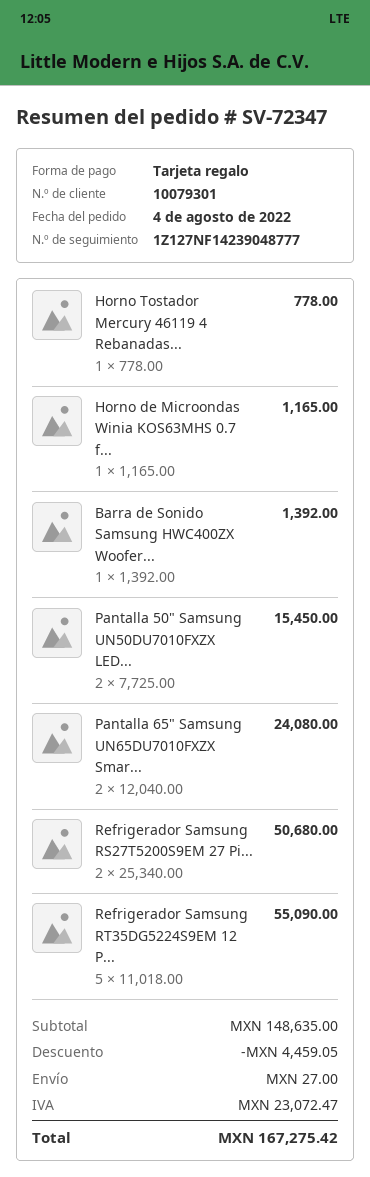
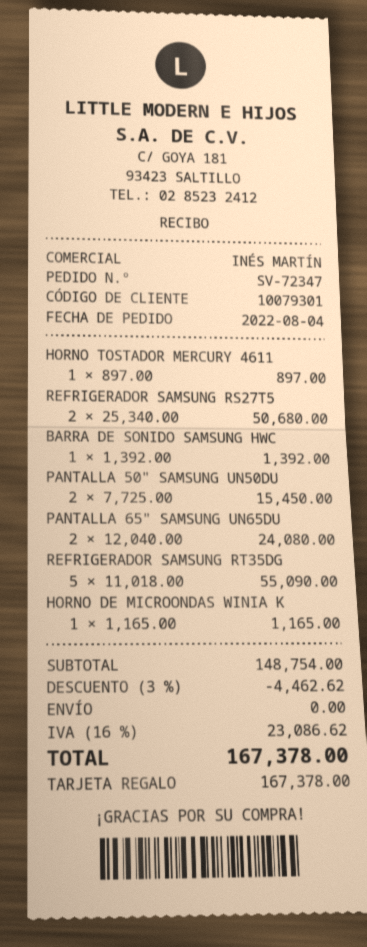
Horno Tostador Mercury 46119 4 Rebanadas...: 1 x 778.00 = 778.00 -> 1 x 897.00 = 897.00
subtotal: 148635.00 -> 148754.00
discount: 4459.05 -> 4462.62
shipping: 27.00 -> 0.00
tax: 23072.47 -> 23086.62
total: 167275.42 -> 167378.00

